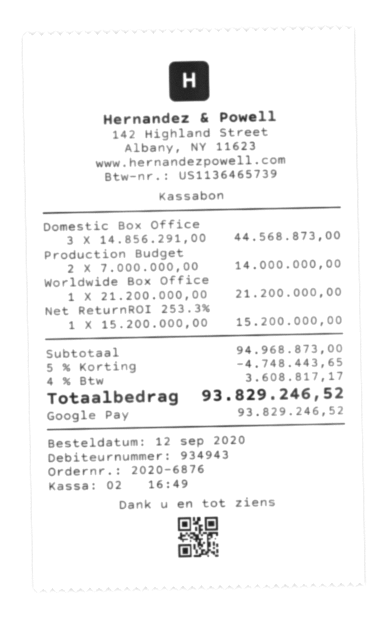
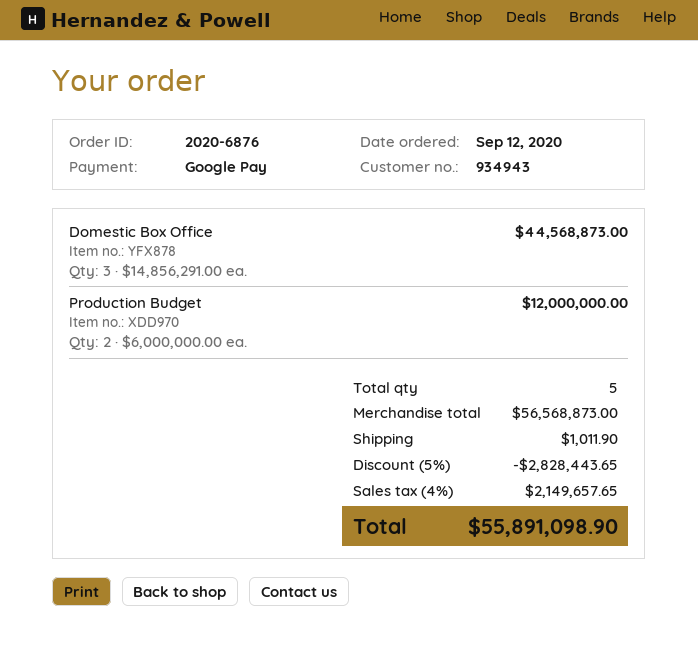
Production Budget: 2 x 7000000.00 = 14000000.00 -> 2 x 6000000.00 = 12000000.00
Worldwide Box Office: 1 x 21200000.00 = 21200000.00 -> none
Net ReturnROI 253.3%: 1 x 15200000.00 = 15200000.00 -> none
subtotal: 94968873.00 -> 56568873.00
discount: 5% = 4748443.65 -> 5% = 2828443.65
shipping: none -> 1011.90
tax: 4% = 3608817.17 -> 4% = 2149657.65
total: 93829246.52 -> 55891098.90

